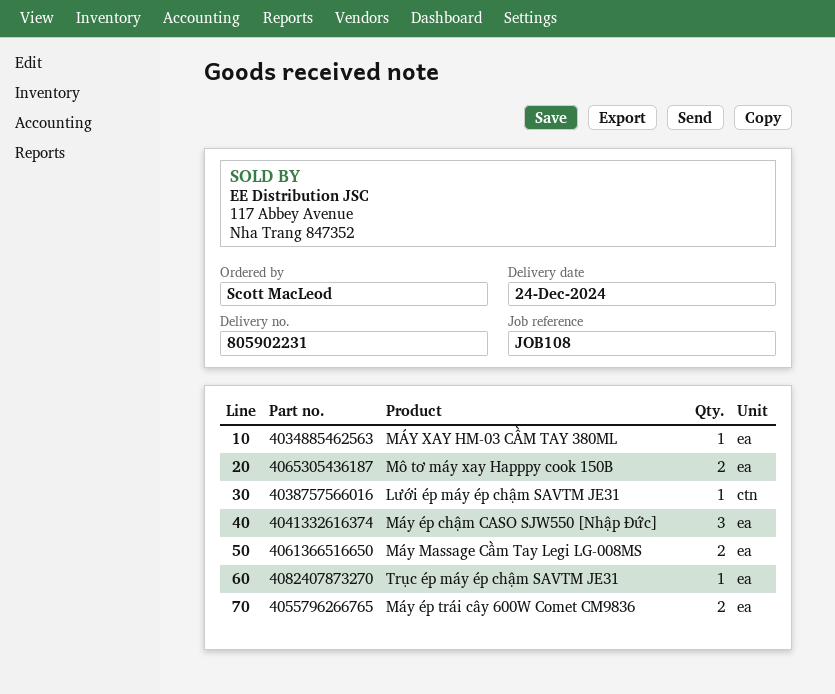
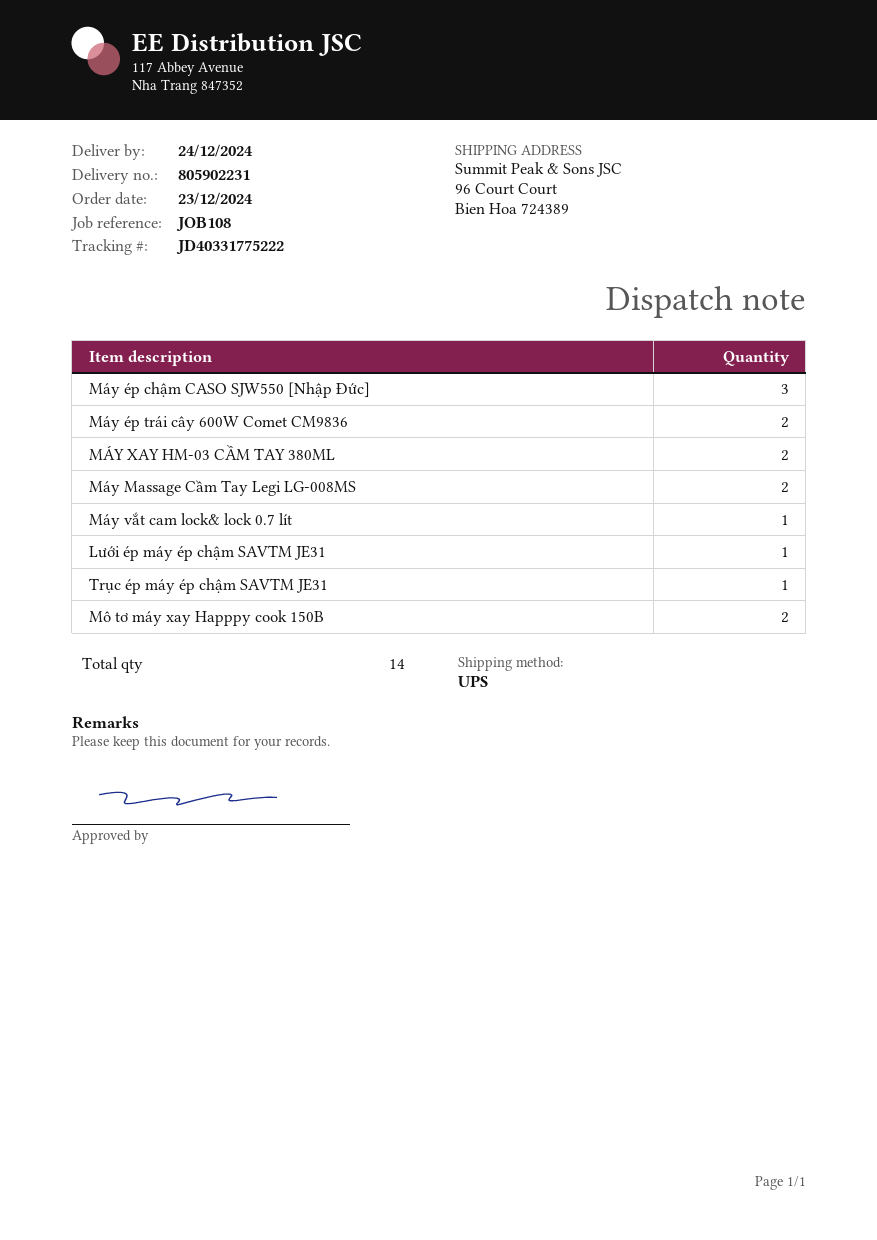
MÁY XAY HM-03 CẦM TAY 380ML: 1 -> 2
Máy vắt cam lock& lock 0.7 lít: none -> 1

